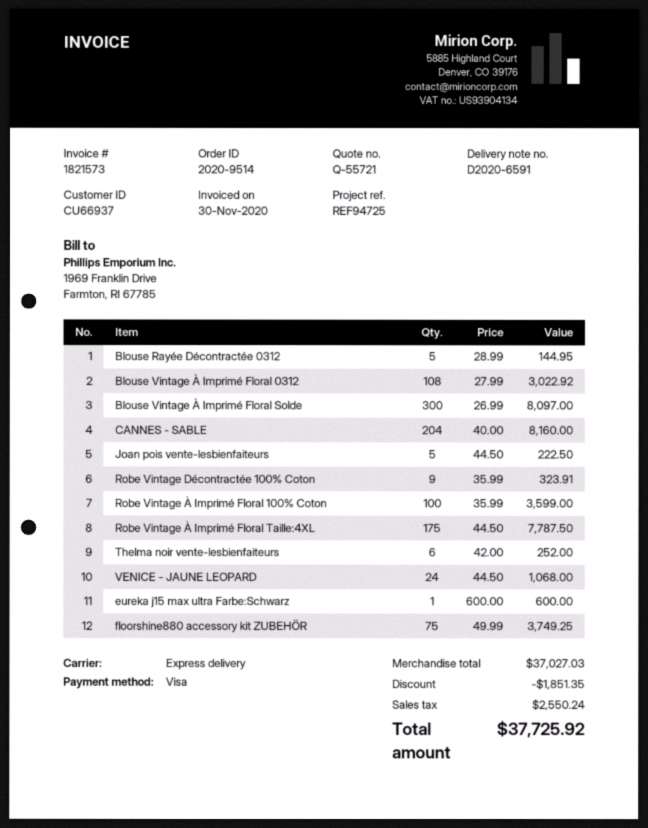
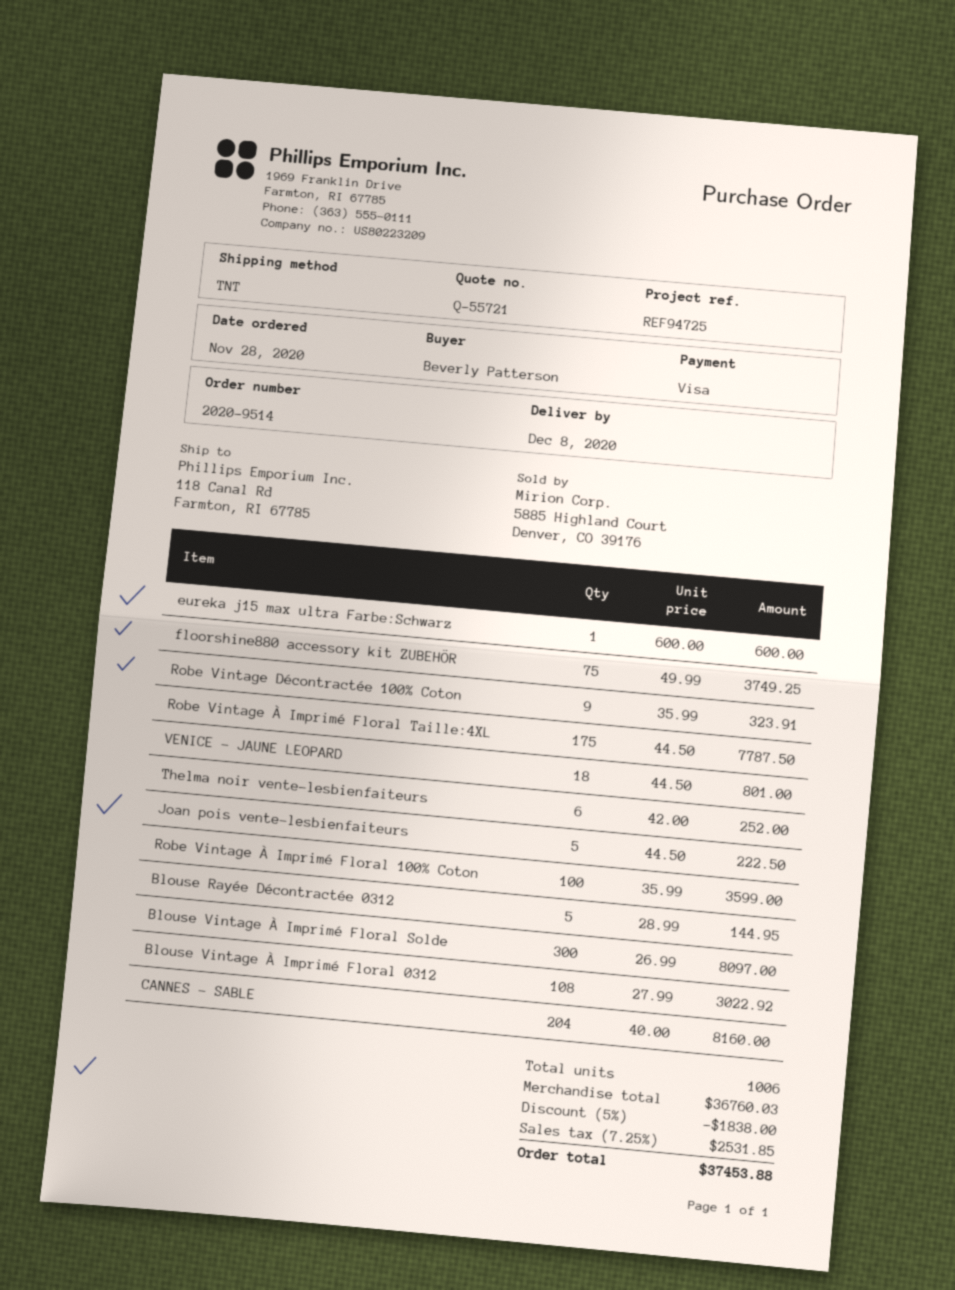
shipping method: express -> TNT
VENICE - JAUNE LEOPARD: 24 x 44.50 = 1068.00 -> 18 x 44.50 = 801.00
subtotal: 37027.03 -> 36760.03
discount: 1851.35 -> 1838.00
tax: 2550.24 -> 2531.85
total: 37725.92 -> 37453.88

